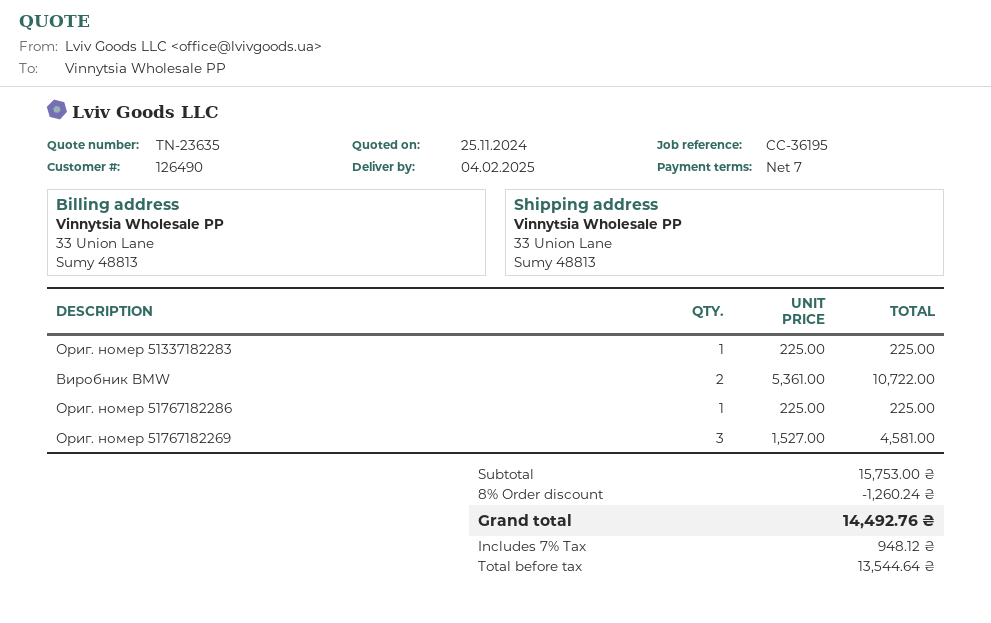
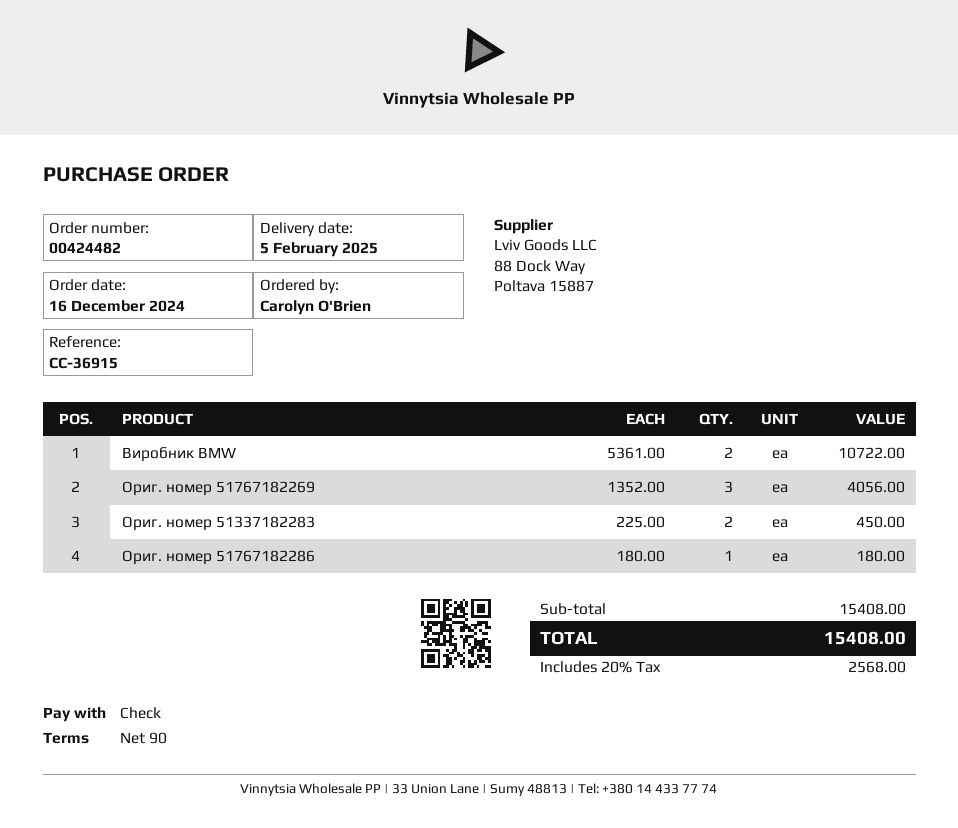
delivery date: 2025-02-04 -> 2025-02-05
payment terms: 7 days -> 90 days
reference: CC-36195 -> CC-36915
Ориг. номер 51337182283: 1 x 225.00 = 225.00 -> 2 x 225.00 = 450.00
Ориг. номер 51767182286: 1 x 225.00 = 225.00 -> 1 x 180.00 = 180.00
Ориг. номер 51767182269: 3 x 1527.00 = 4581.00 -> 3 x 1352.00 = 4056.00
subtotal: 15753.00 -> 15408.00
discount: 8% = 1260.24 -> none
tax: 7% = 948.12 -> 20% = 2568.00
total: 14492.76 -> 15408.00

